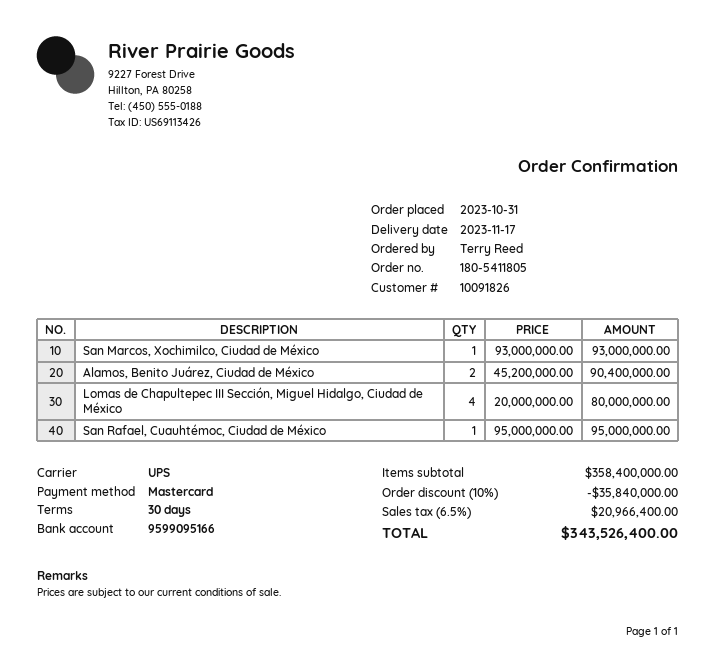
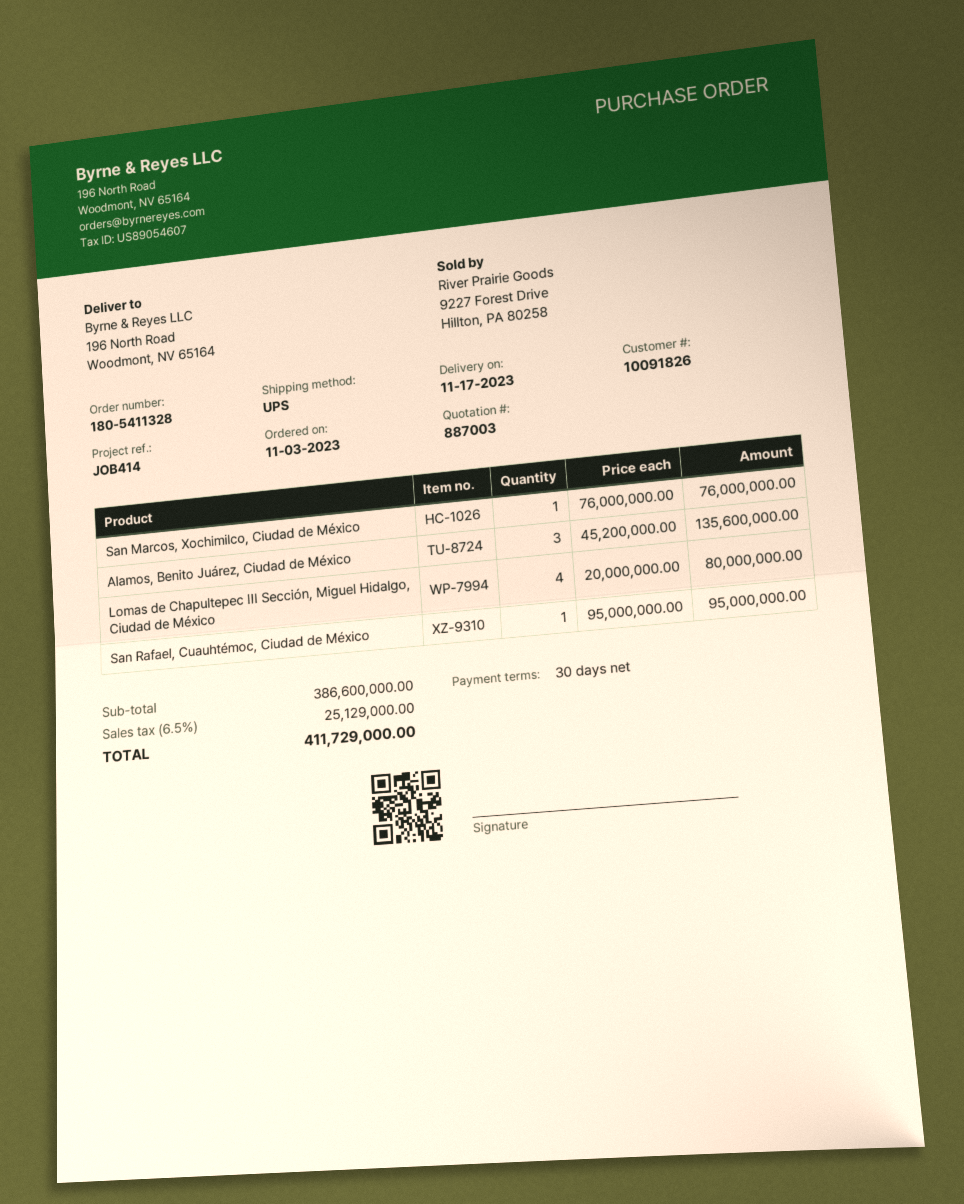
order number: 180-5411805 -> 180-5411328
order date: 2023-10-31 -> 2023-11-03
San Marcos, Xochimilco, Ciudad de México: 1 x 93000000.00 = 93000000.00 -> 1 x 76000000.00 = 76000000.00
Alamos, Benito Juárez, Ciudad de México: 2 x 45200000.00 = 90400000.00 -> 3 x 45200000.00 = 135600000.00
subtotal: 358400000.00 -> 386600000.00
discount: 10% = 35840000.00 -> none
tax: 6.5% = 20966400.00 -> 6.5% = 25129000.00
total: 343526400.00 -> 411729000.00

